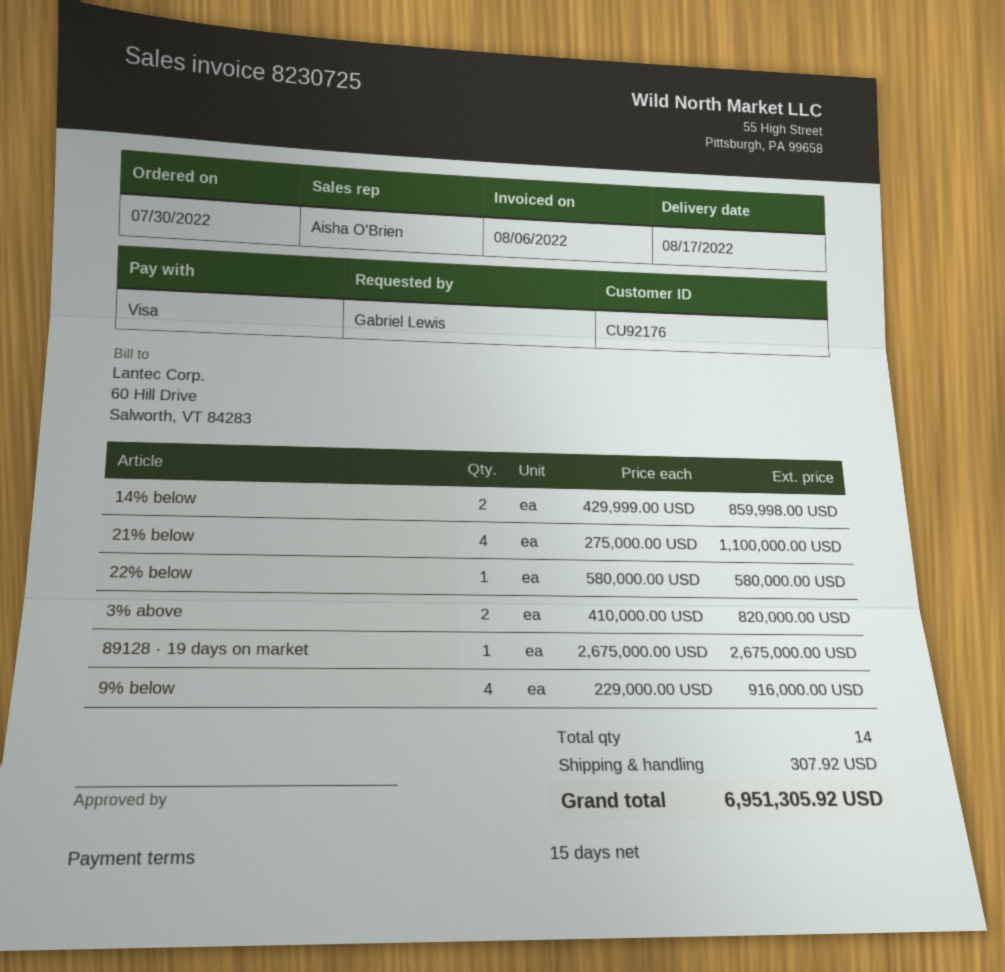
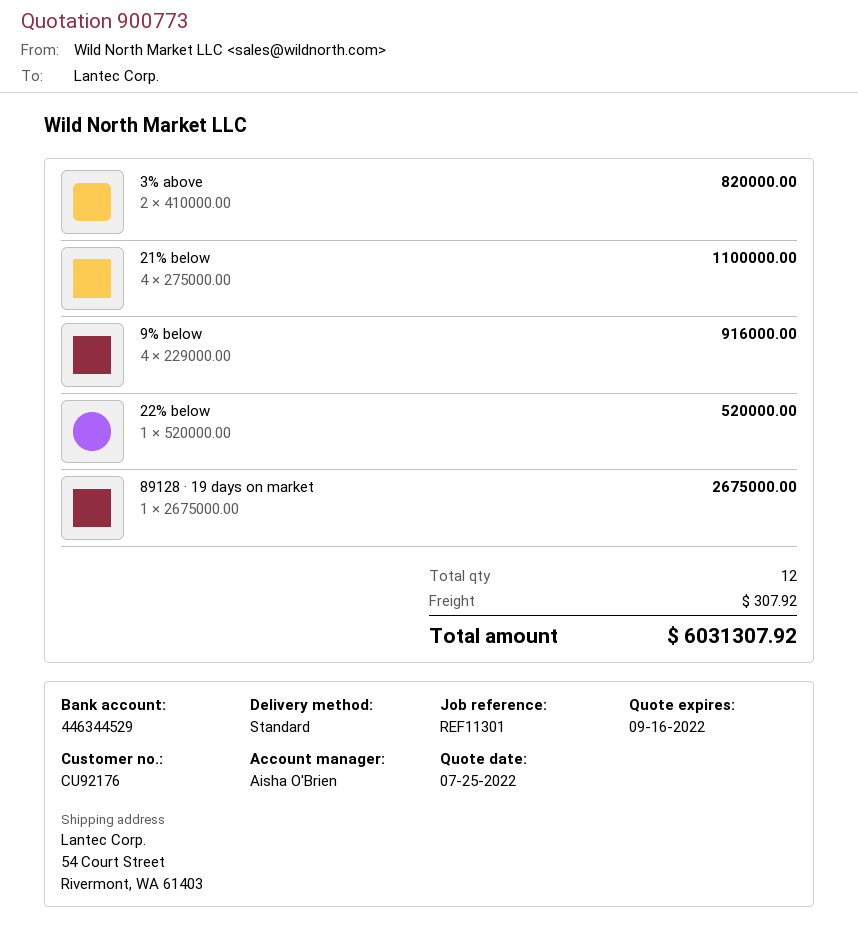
14% below: 2 x 429999.00 = 859998.00 -> none
22% below: 1 x 580000.00 = 580000.00 -> 1 x 520000.00 = 520000.00
total quantity: 14 -> 12
total: 6951305.92 -> 6031307.92

